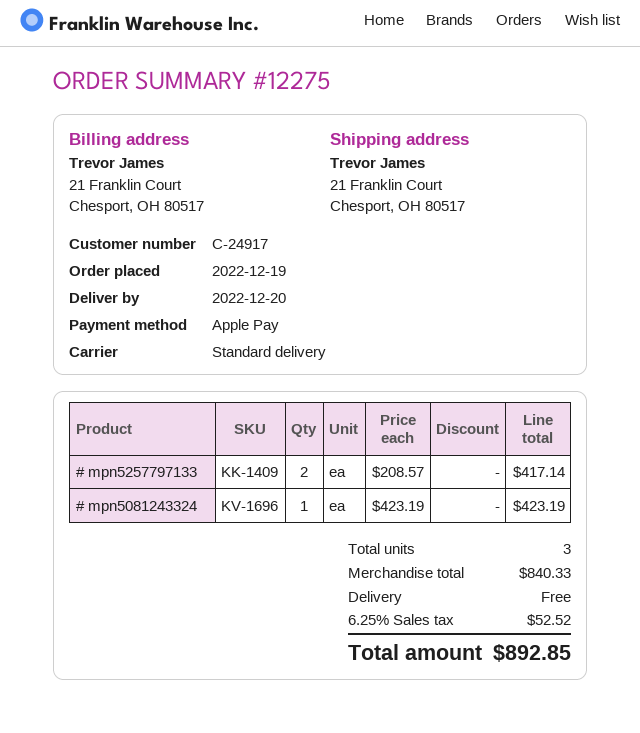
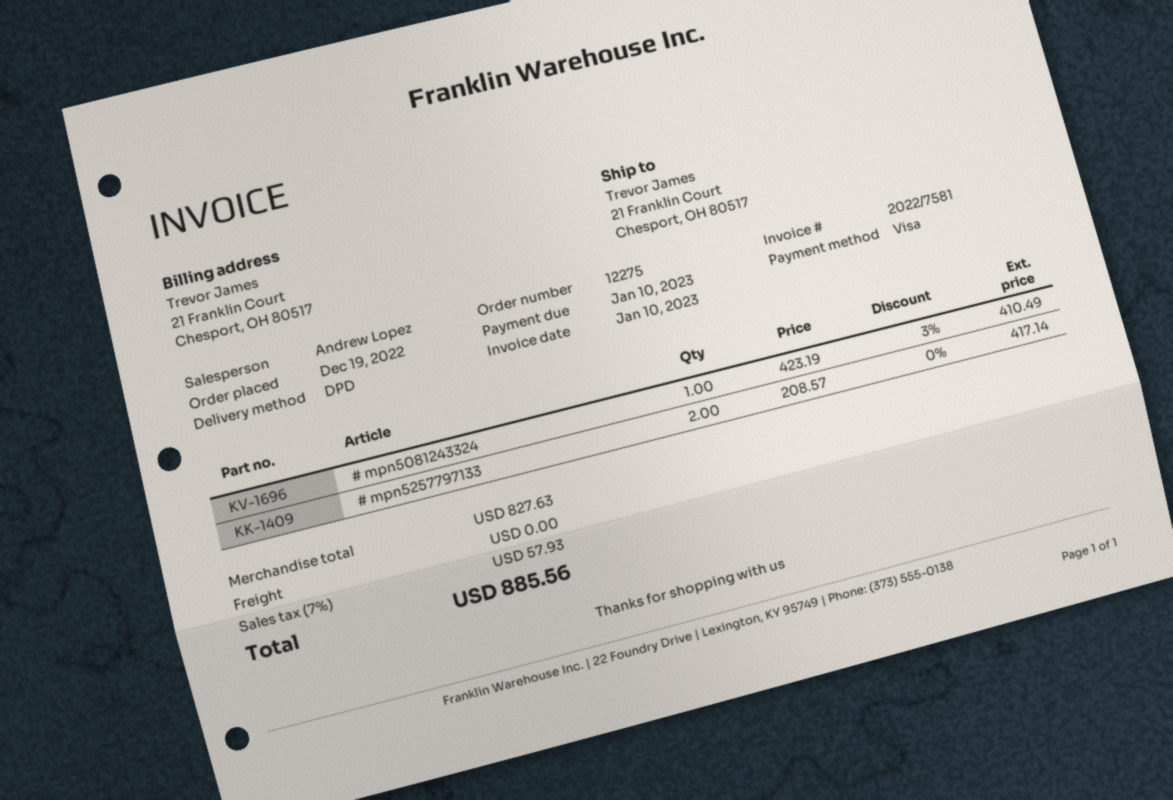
payment method: Apple Pay -> Visa
shipping method: standard -> DPD
# mpn5081243324: 1 x 423.19 = 423.19 -> 1 x 423.19 - 3% = 410.49
subtotal: 840.33 -> 827.63
tax: 6.25% = 52.52 -> 7% = 57.93
total: 892.85 -> 885.56

